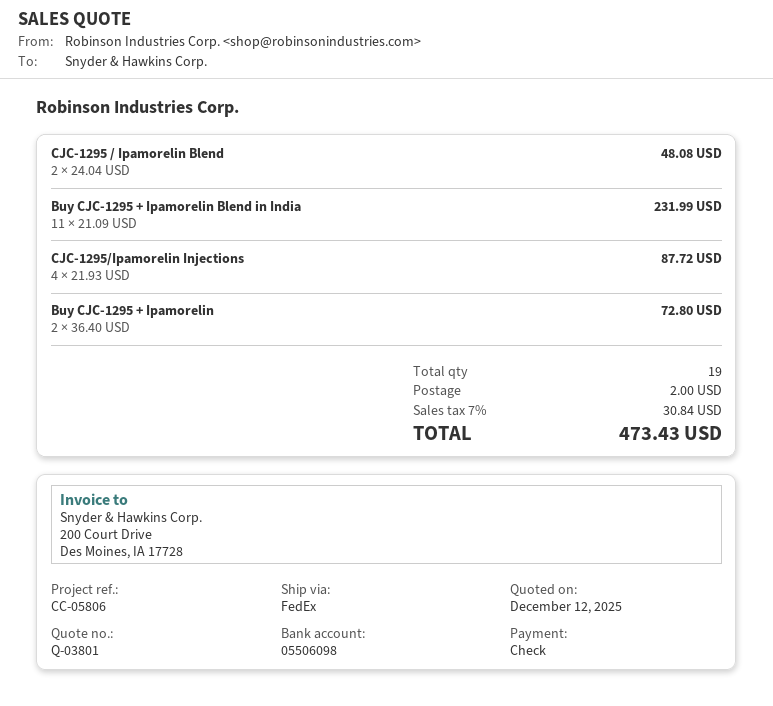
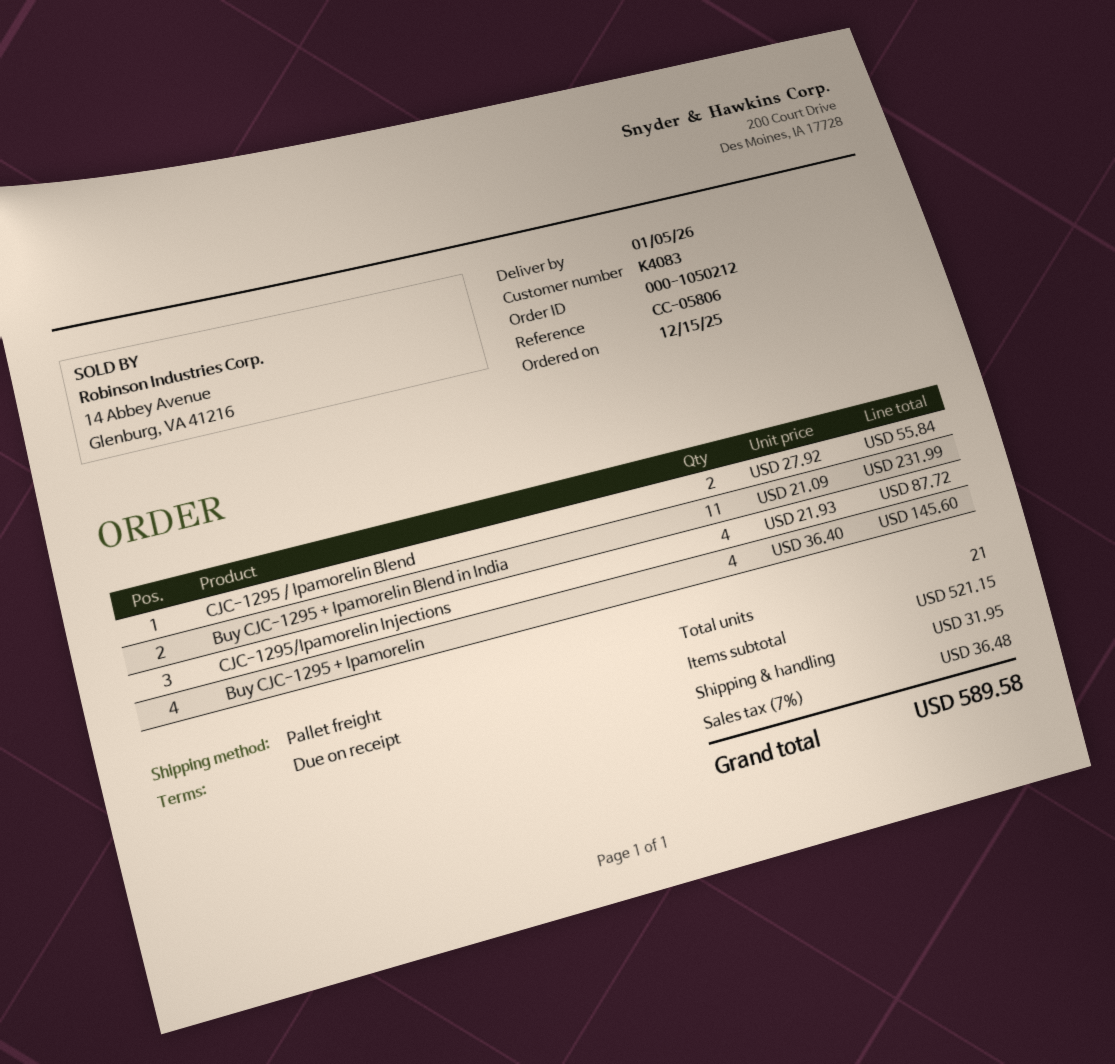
shipping method: FedEx -> pallet freight
CJC-1295 / Ipamorelin Blend: 2 x 24.04 = 48.08 -> 2 x 27.92 = 55.84
Buy CJC-1295 + Ipamorelin: 2 x 36.40 = 72.80 -> 4 x 36.40 = 145.60
total quantity: 19 -> 21
shipping: 2.00 -> 31.95
tax: 7% = 30.84 -> 7% = 36.48
total: 473.43 -> 589.58

